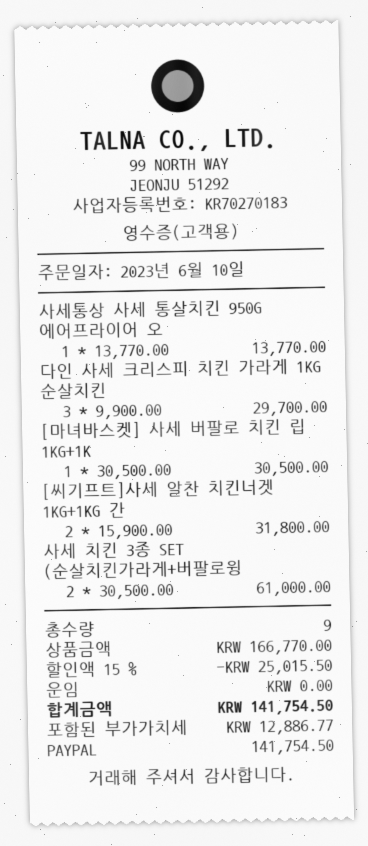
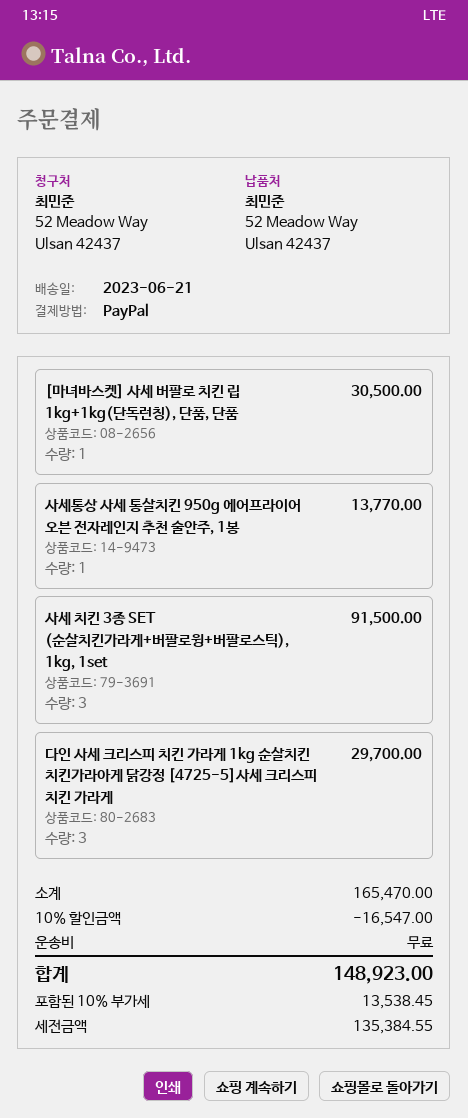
[씨기프트]사세 알찬 치킨너겟 1KG+1KG 간: 2 for 31800.00 -> none
사세 치킨 3종 SET (순살치킨가라게+버팔로윙: 2 for 61000.00 -> 3 for 91500.00
subtotal: 166770.00 -> 165470.00
discount: 15% = 25015.50 -> 10% = 16547.00
tax: 12886.77 -> 13538.45
total: 141754.50 -> 148923.00

